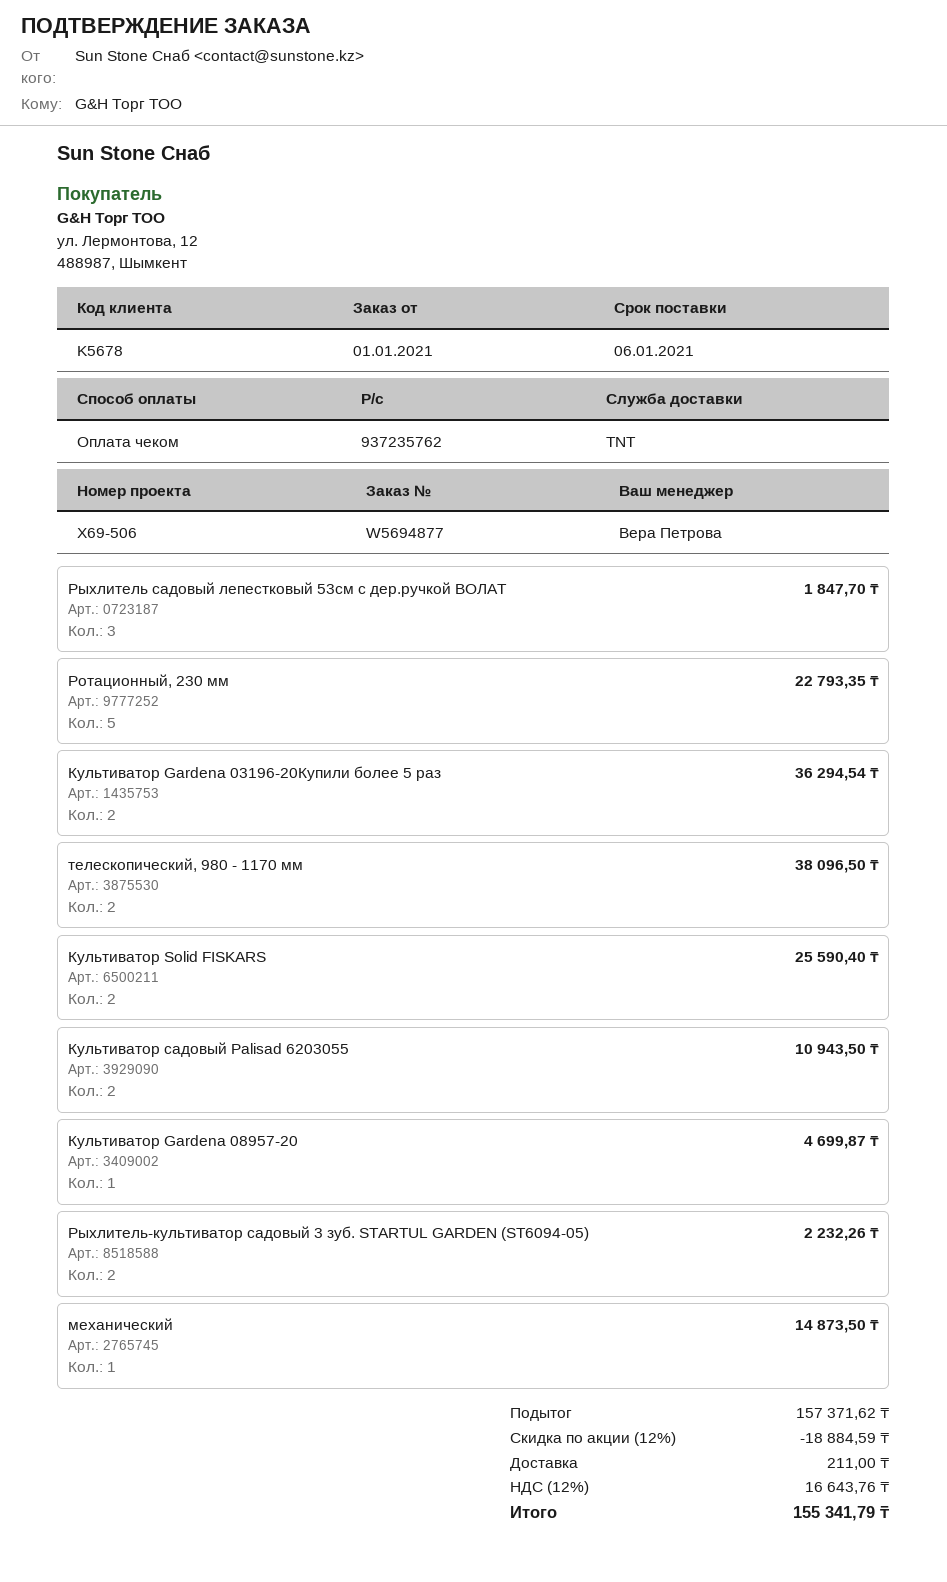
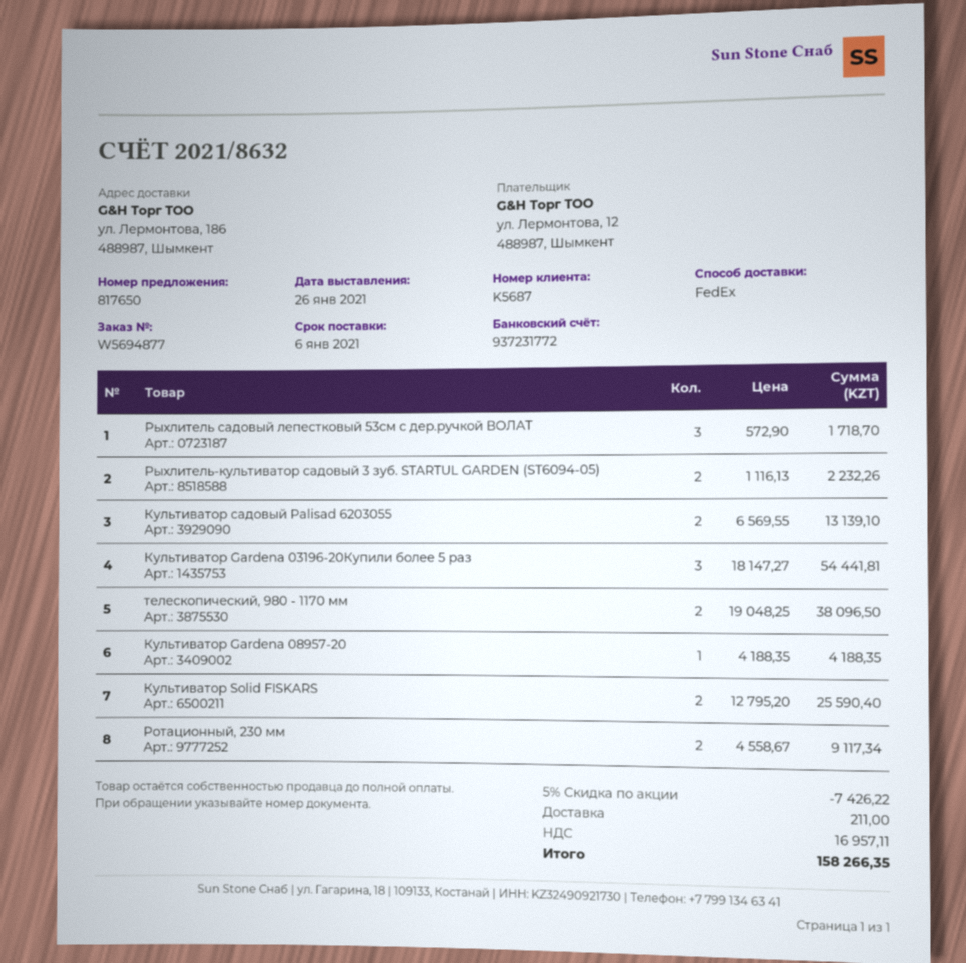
customer number: K5678 -> K5687
bank account: 937235762 -> 937231772
shipping method: TNT -> FedEx
Рыхлитель садовый лепестковый 53см с дер.ручкой ВОЛАТ: 3 for 1847.70 -> 3 for 1718.70
Ротационный, 230 мм: 5 for 22793.35 -> 2 for 9117.34
Культиватор Gardena 03196-20Купили более 5 раз: 2 for 36294.54 -> 3 for 54441.81
Культиватор садовый Palisad 6203055: 2 for 10943.50 -> 2 for 13139.10
Культиватор Gardena 08957-20: 1 for 4699.87 -> 1 for 4188.35
механический: 1 for 14873.50 -> none
discount: 12% = 18884.59 -> 5% = 7426.22
tax: 16643.76 -> 16957.11
total: 155341.79 -> 158266.35

